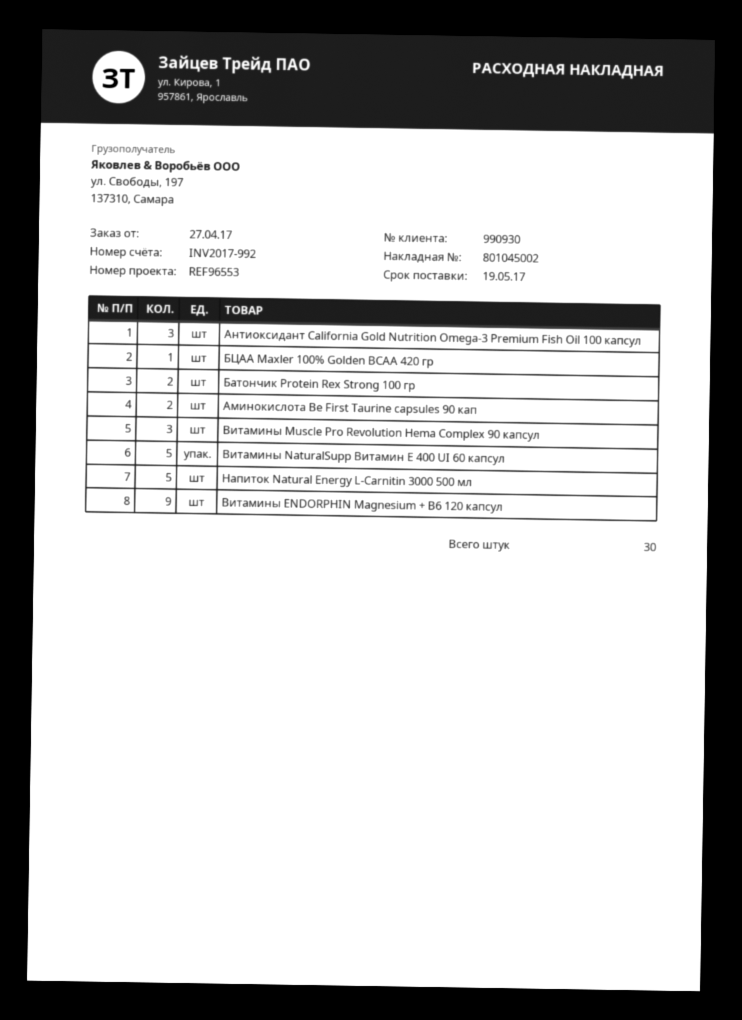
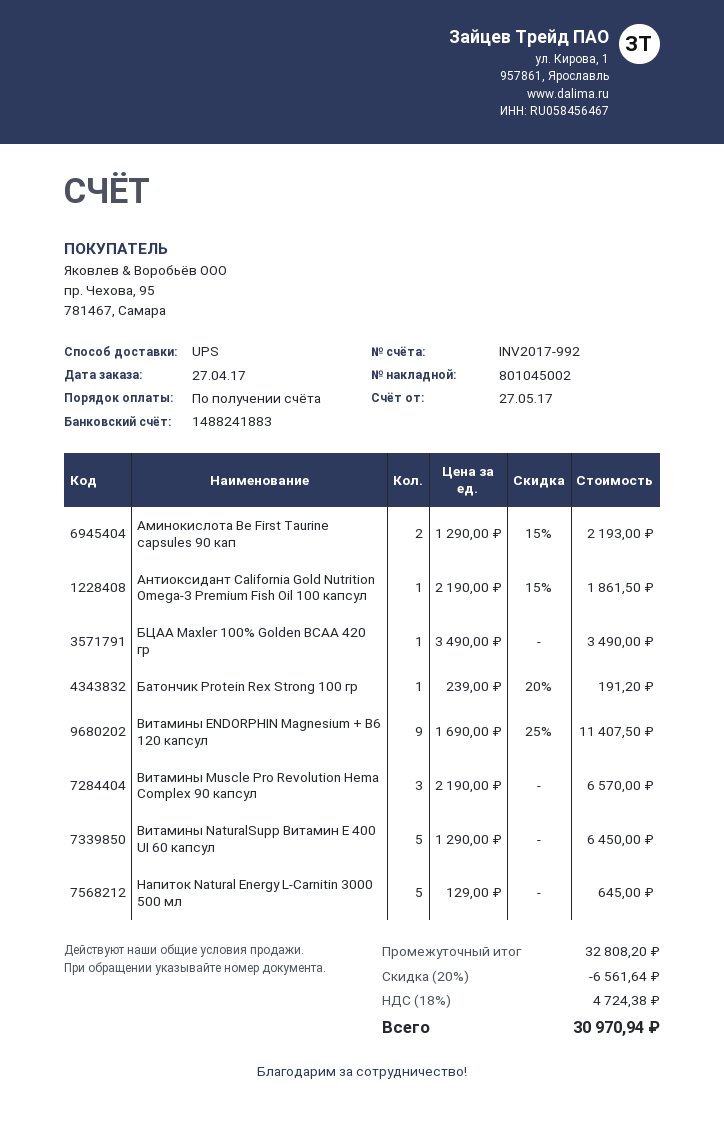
Антиоксидант California Gold Nutrition Omega-3 Premium Fish Oil 100 капсул: 3 -> 1
Батончик Protein Rex Strong 100 гр: 2 -> 1

